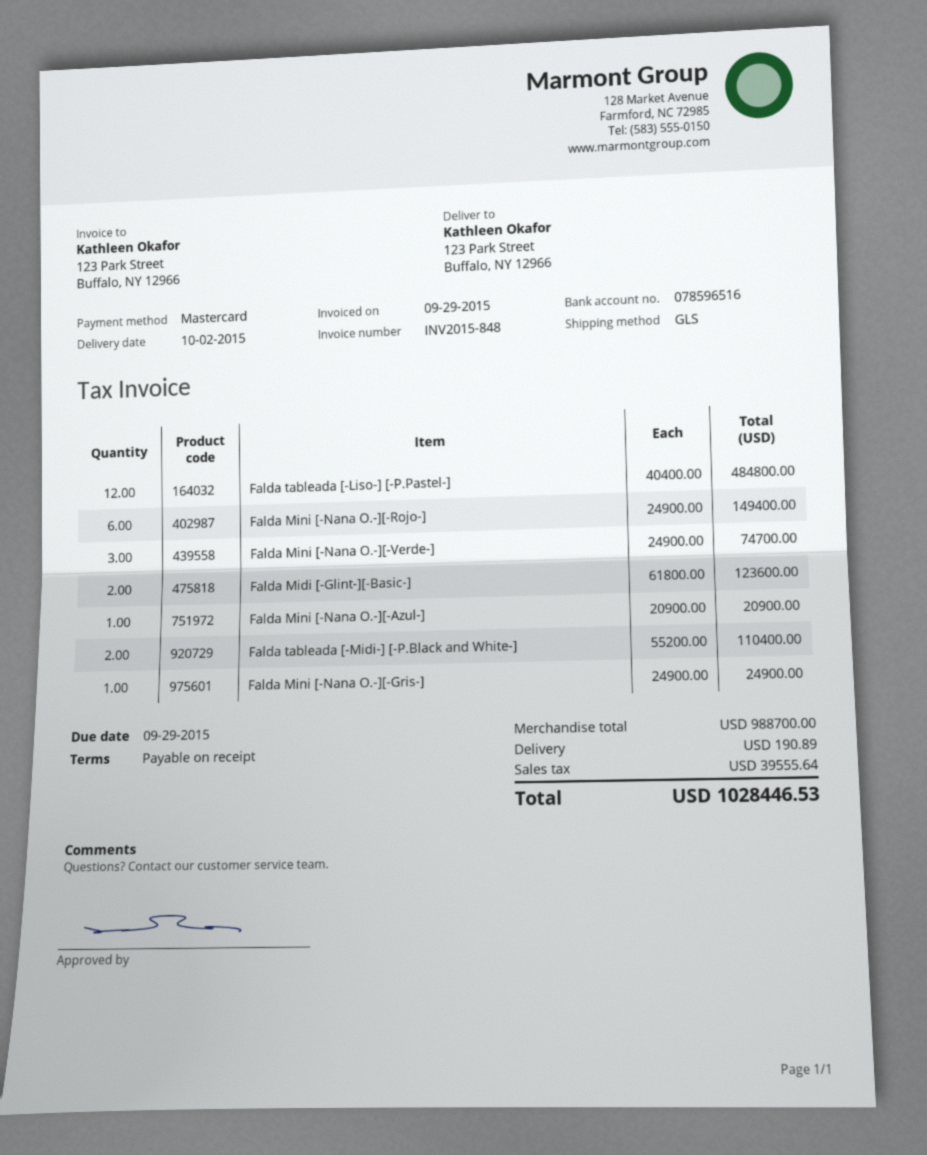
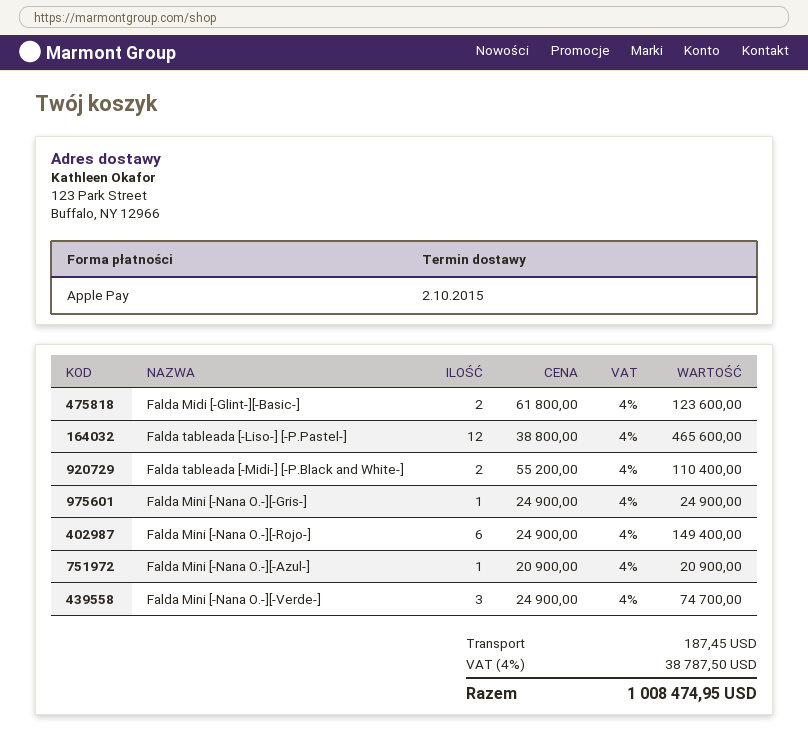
payment method: Mastercard -> Apple Pay
Falda tableada [-Liso-] [-P.Pastel-]: 12 x 40400.00 = 484800.00 -> 12 x 38800.00 = 465600.00
shipping: 190.89 -> 187.45
tax: 39555.64 -> 38787.50
total: 1028446.53 -> 1008474.95

